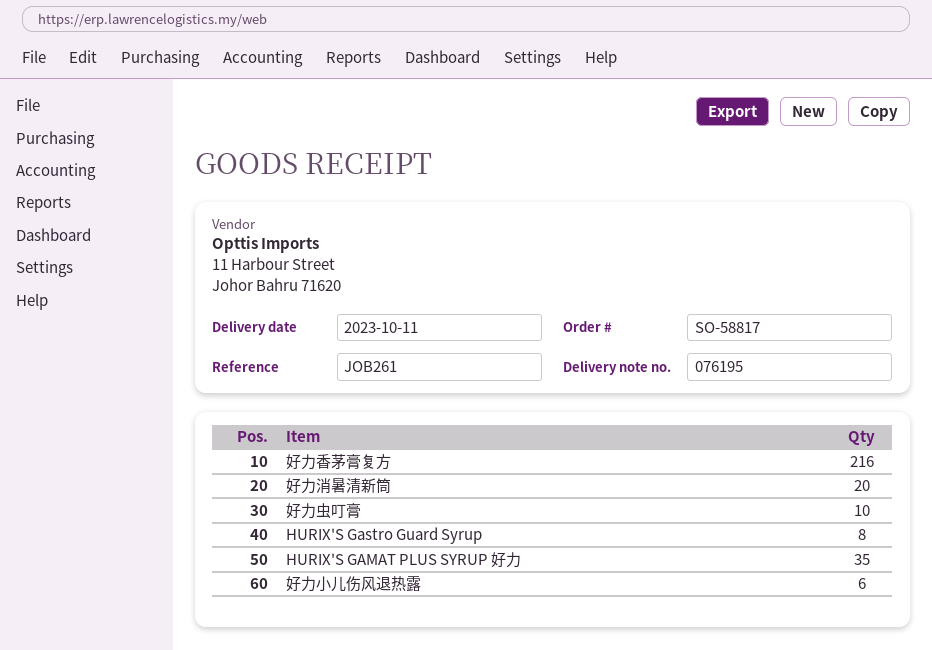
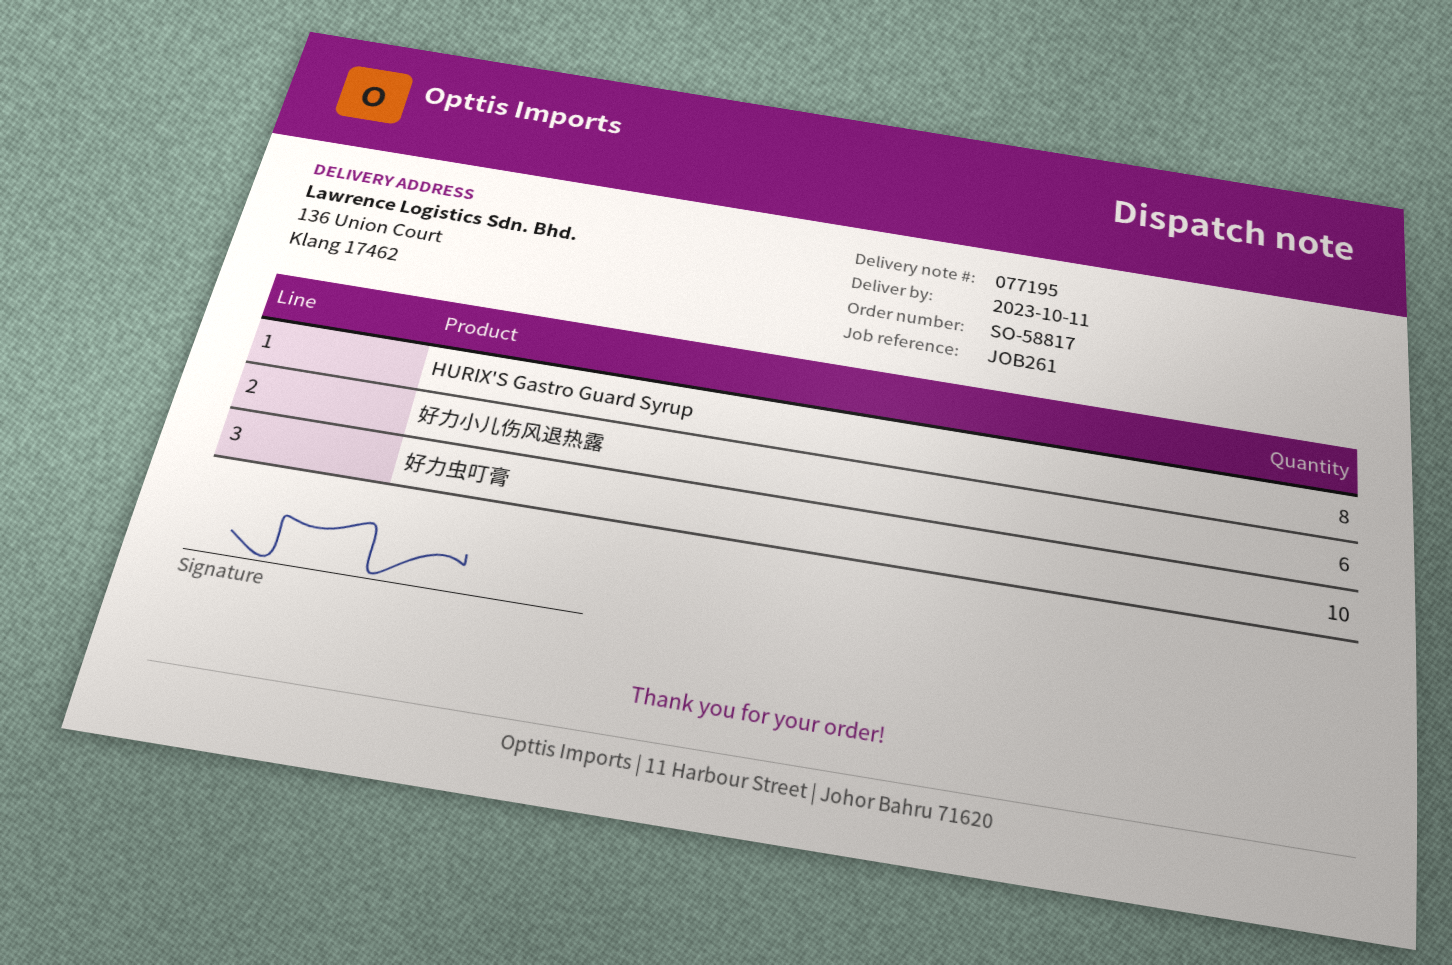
delivery note number: 076195 -> 077195
好力香茅膏复方: 216 -> none
好力消暑清新筒: 20 -> none
HURIX'S GAMAT PLUS SYRUP 好力: 35 -> none

